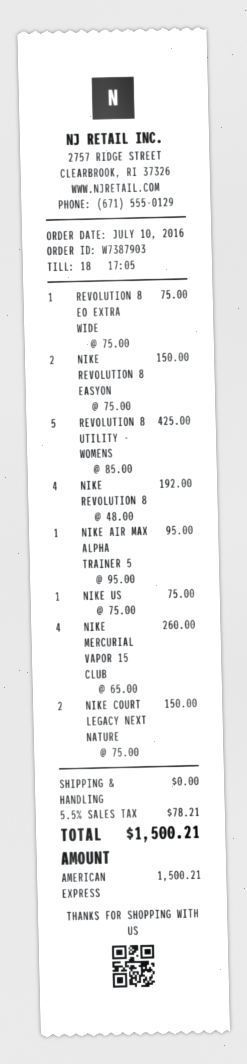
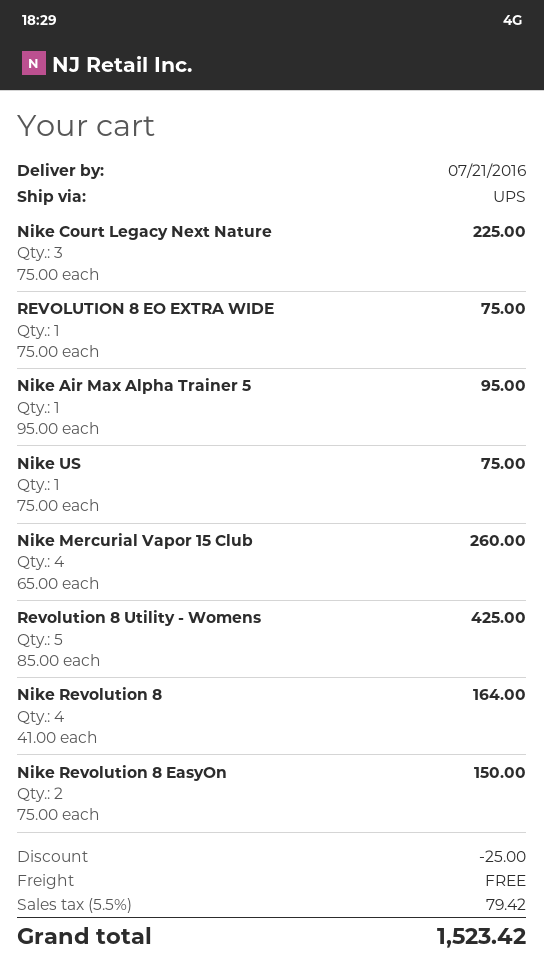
NIKE REVOLUTION 8: 4 x 48.00 = 192.00 -> 4 x 41.00 = 164.00
NIKE COURT LEGACY NEXT NATURE: 2 x 75.00 = 150.00 -> 3 x 75.00 = 225.00
discount: none -> 25.00
tax: 5.5% = 78.21 -> 5.5% = 79.42
total: 1500.21 -> 1523.42

